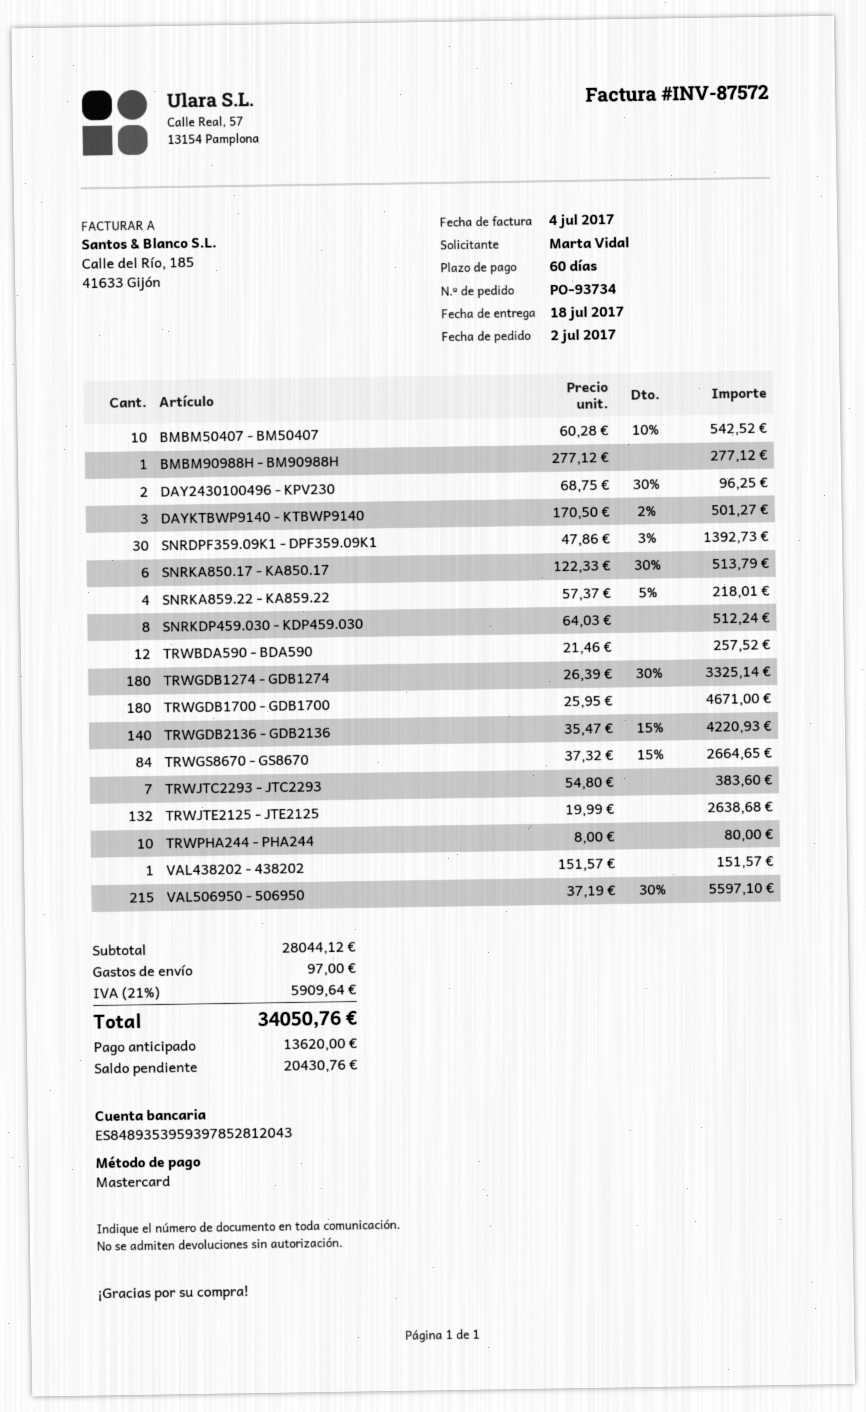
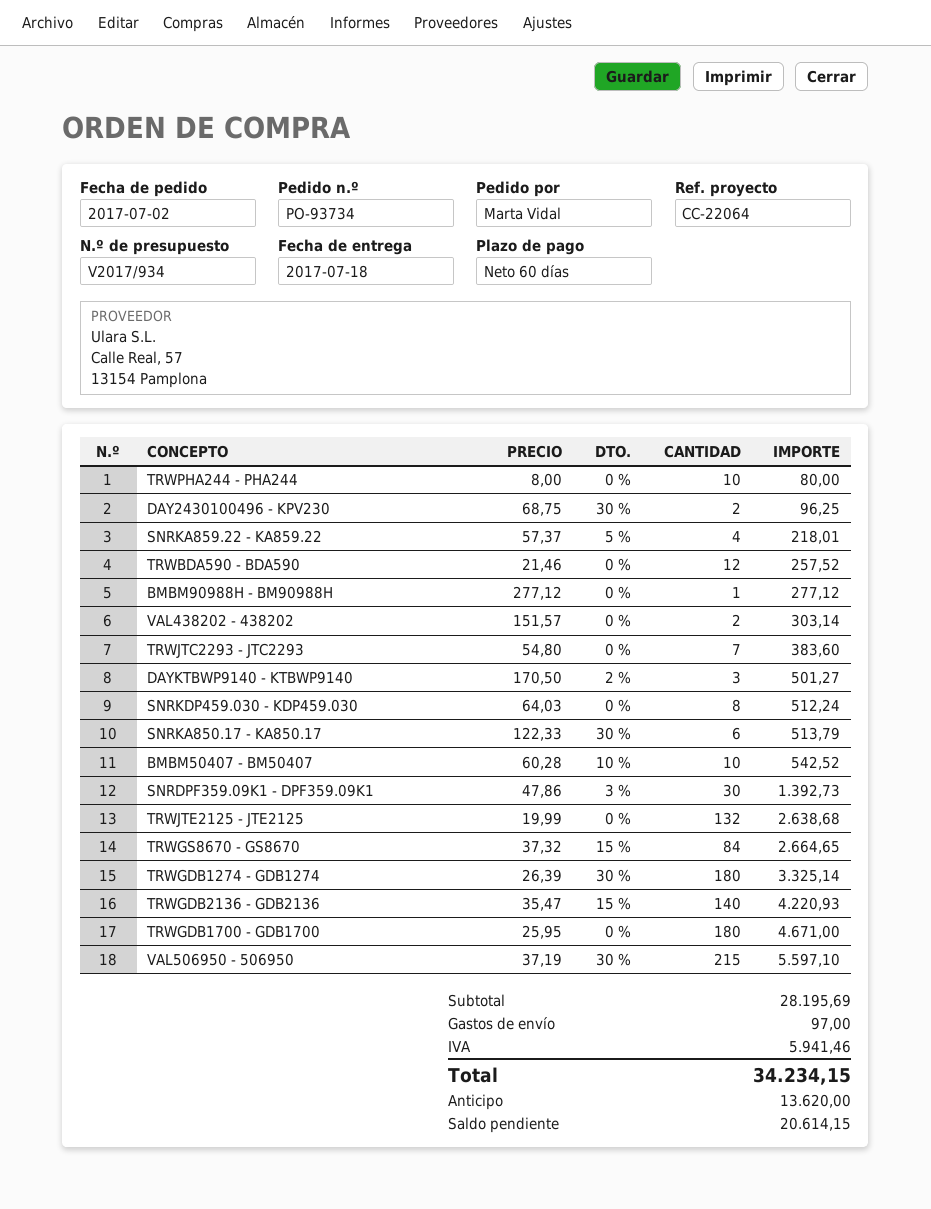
VAL438202 - 438202: 1 x 151.57 = 151.57 -> 2 x 151.57 = 303.14
subtotal: 28044.12 -> 28195.69
tax: 5909.64 -> 5941.46
total: 34050.76 -> 34234.15
balance: 20430.76 -> 20614.15

